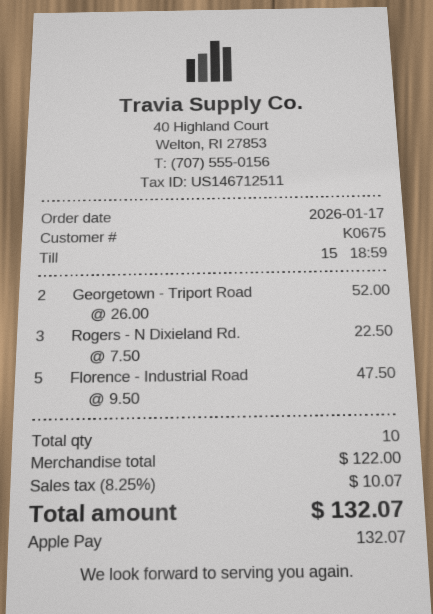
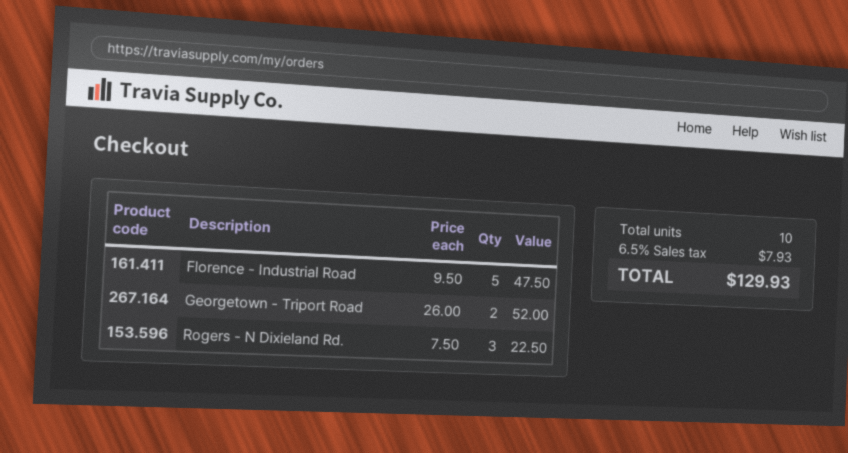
tax: 8.25% = 10.07 -> 6.5% = 7.93
total: 132.07 -> 129.93

